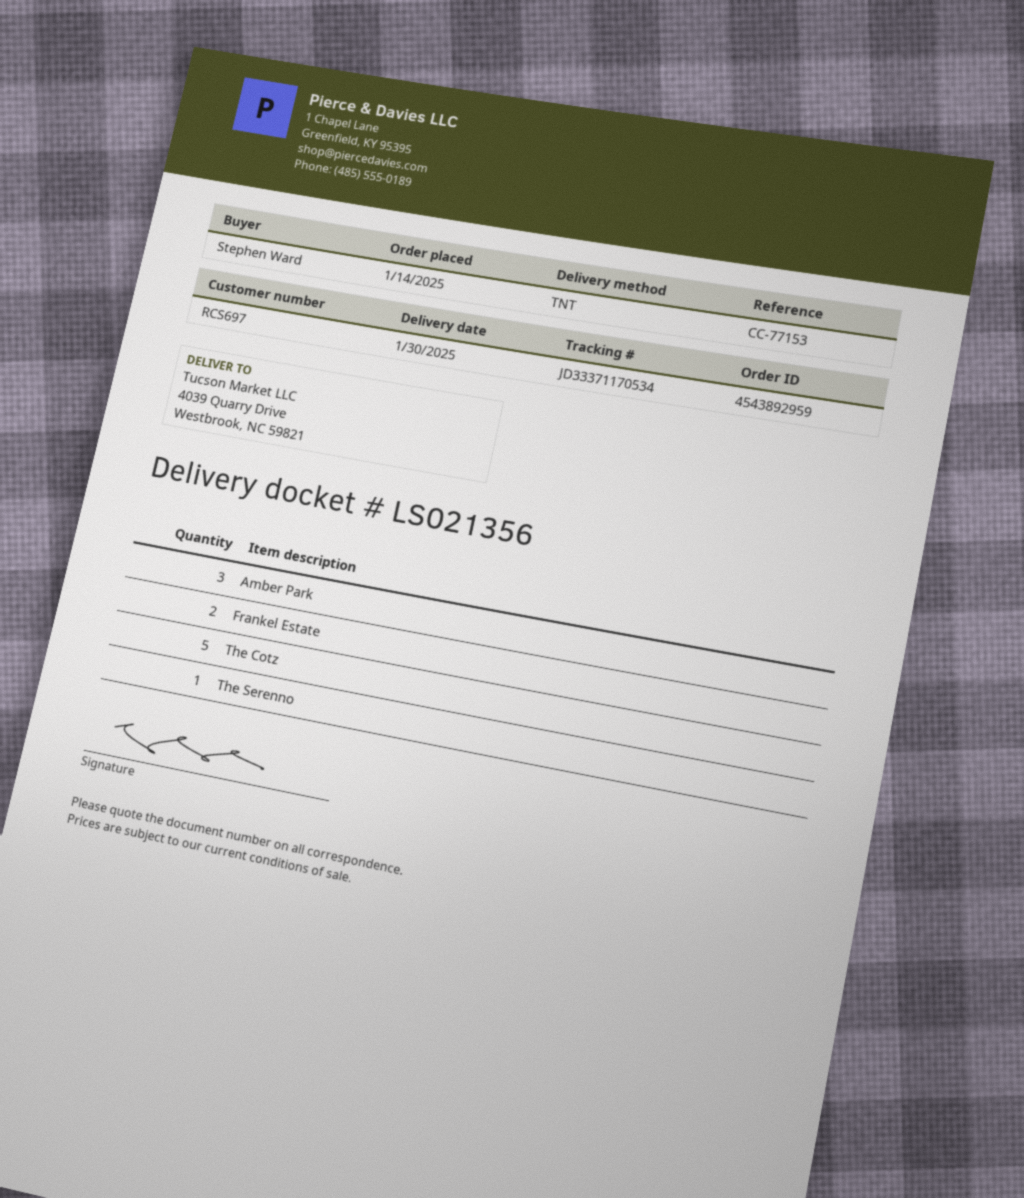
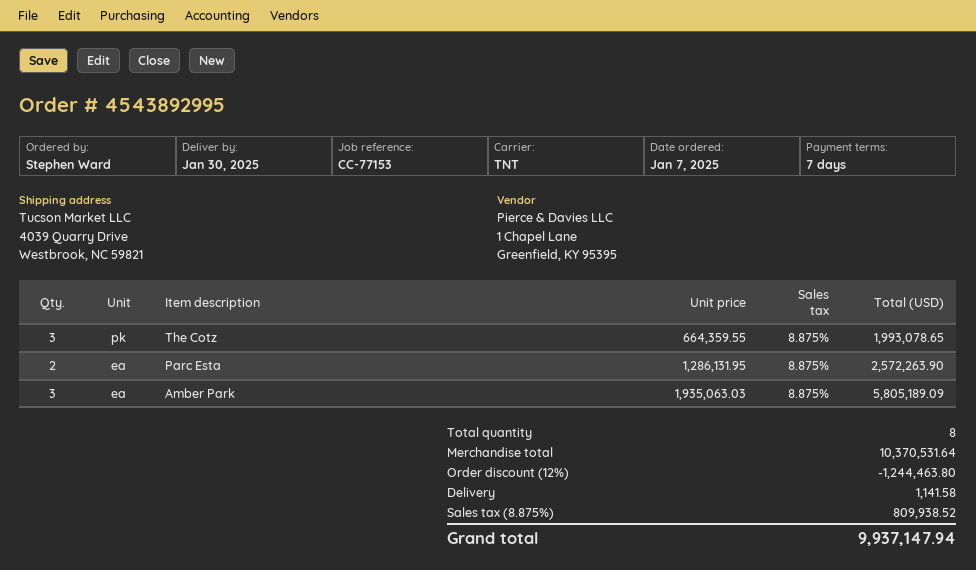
order number: 4543892959 -> 4543892995
order date: 2025-01-14 -> 2025-01-07
Frankel Estate: 2 -> none
The Cotz: 5 -> 3
The Serenno: 1 -> none
Parc Esta: none -> 2

